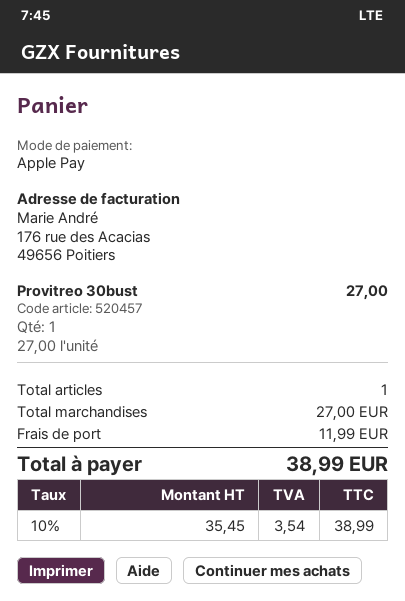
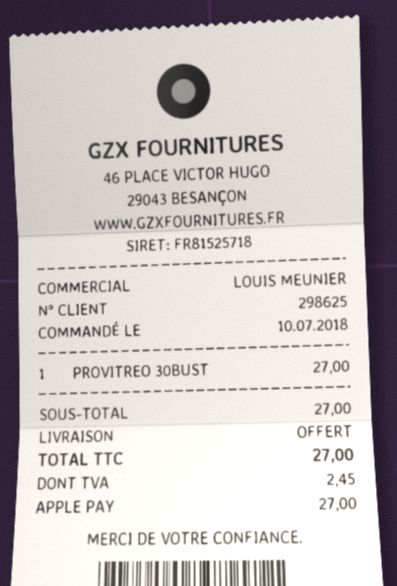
shipping: 11.99 -> 0.00
tax: 3.54 -> 2.45
total: 38.99 -> 27.00

